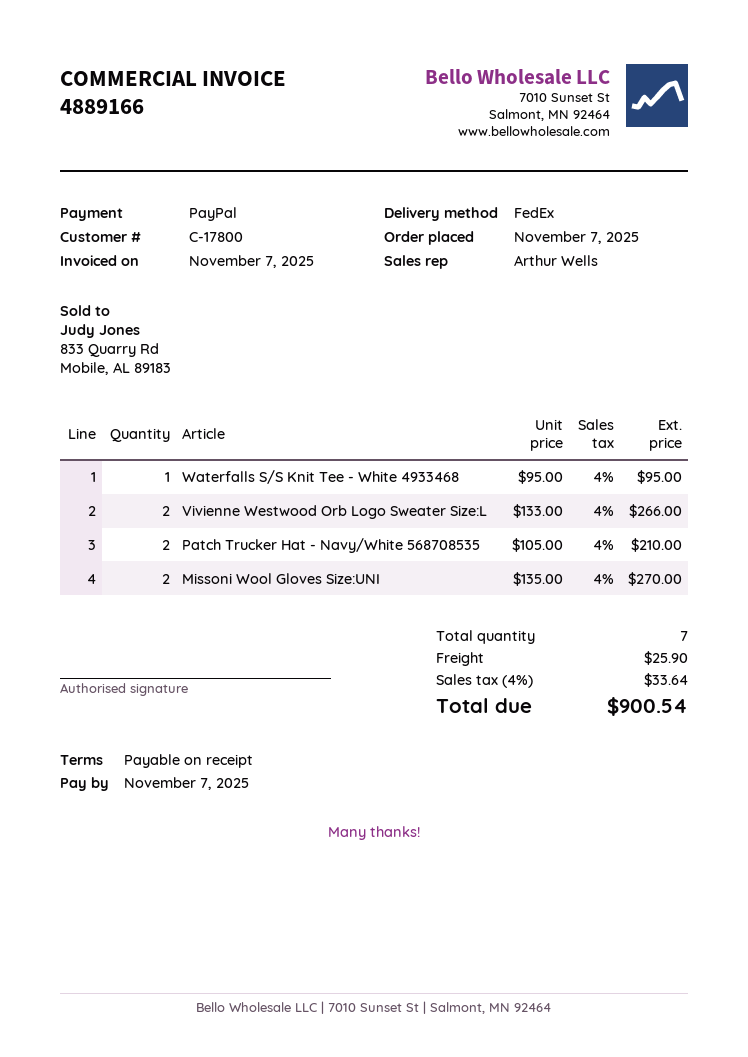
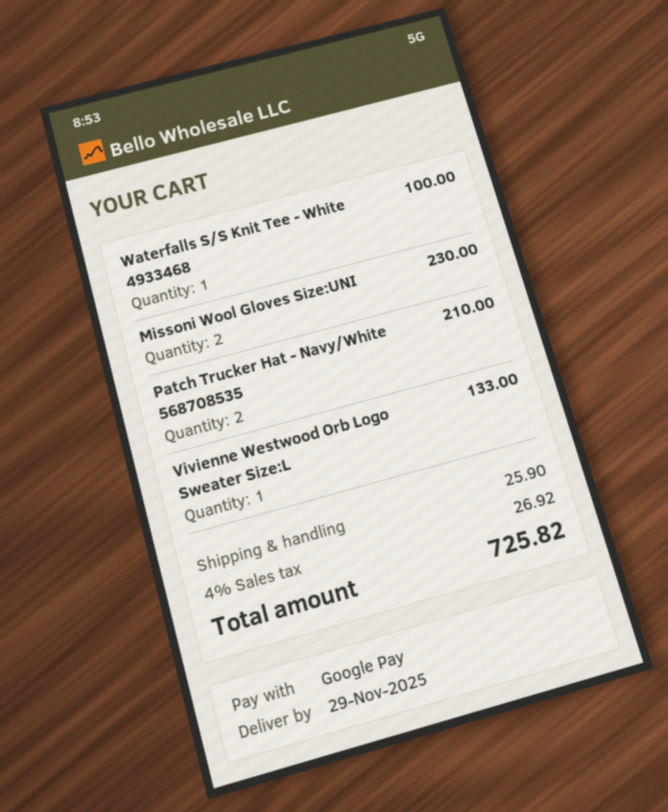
payment method: PayPal -> Google Pay
Waterfalls S/S Knit Tee - White 4933468: 1 for 95.00 -> 1 for 100.00
Vivienne Westwood Orb Logo Sweater Size:L: 2 for 266.00 -> 1 for 133.00
Missoni Wool Gloves Size:UNI: 2 for 270.00 -> 2 for 230.00
tax: 4% = 33.64 -> 4% = 26.92
total: 900.54 -> 725.82

